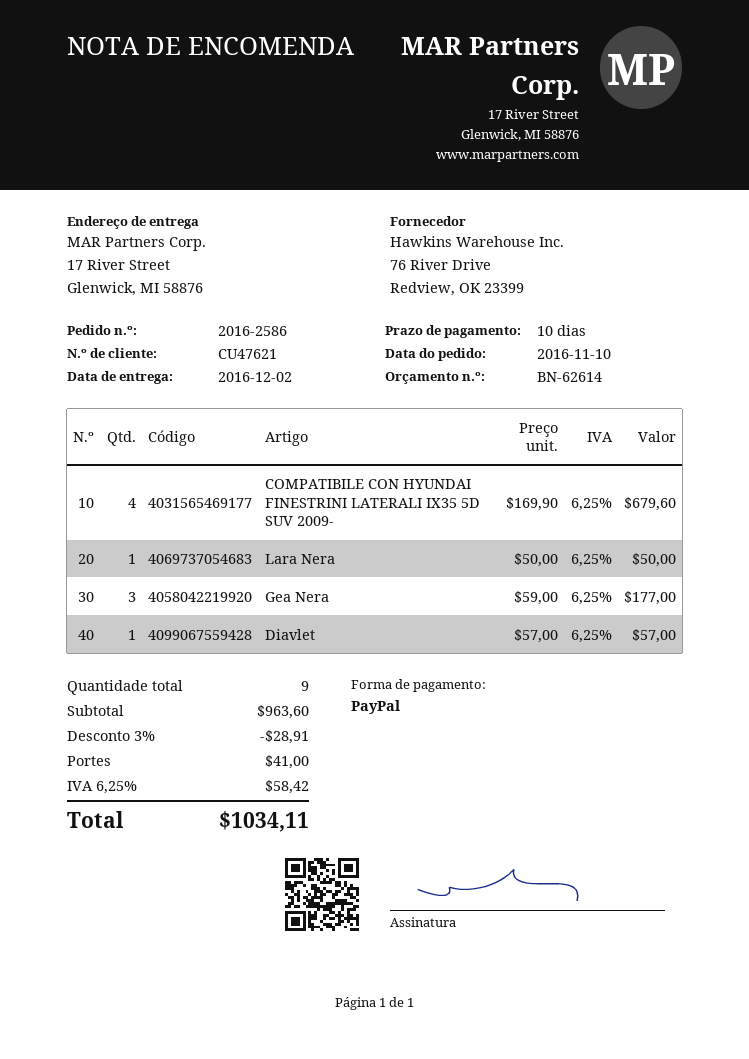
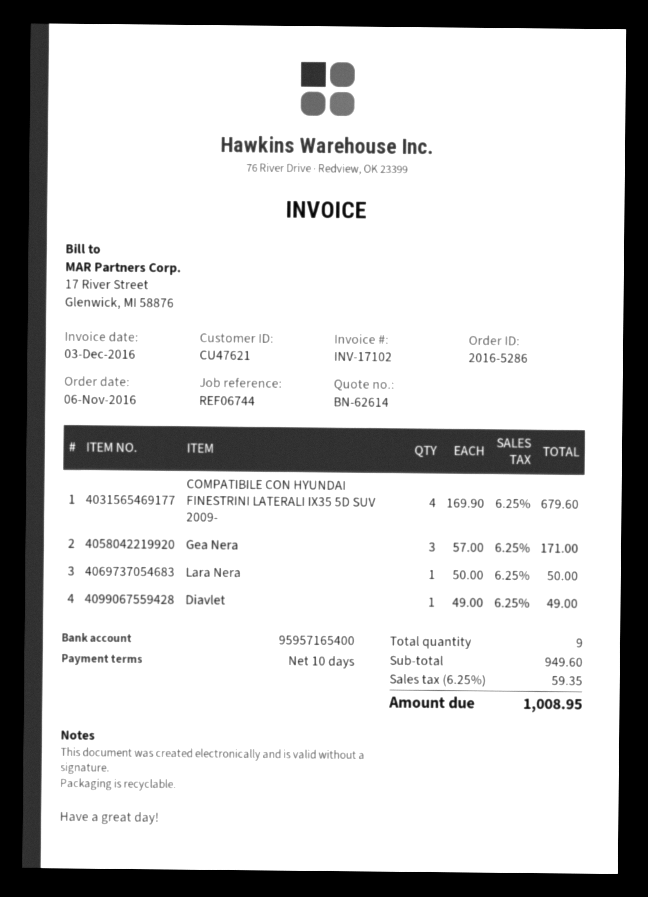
order number: 2016-2586 -> 2016-5286
order date: 2016-11-10 -> 2016-11-06
Gea Nera: 3 x 59.00 = 177.00 -> 3 x 57.00 = 171.00
Diavlet: 1 x 57.00 = 57.00 -> 1 x 49.00 = 49.00
subtotal: 963.60 -> 949.60
discount: 3% = 28.91 -> none
shipping: 41.00 -> none
tax: 6.25% = 58.42 -> 6.25% = 59.35
total: 1034.11 -> 1008.95

